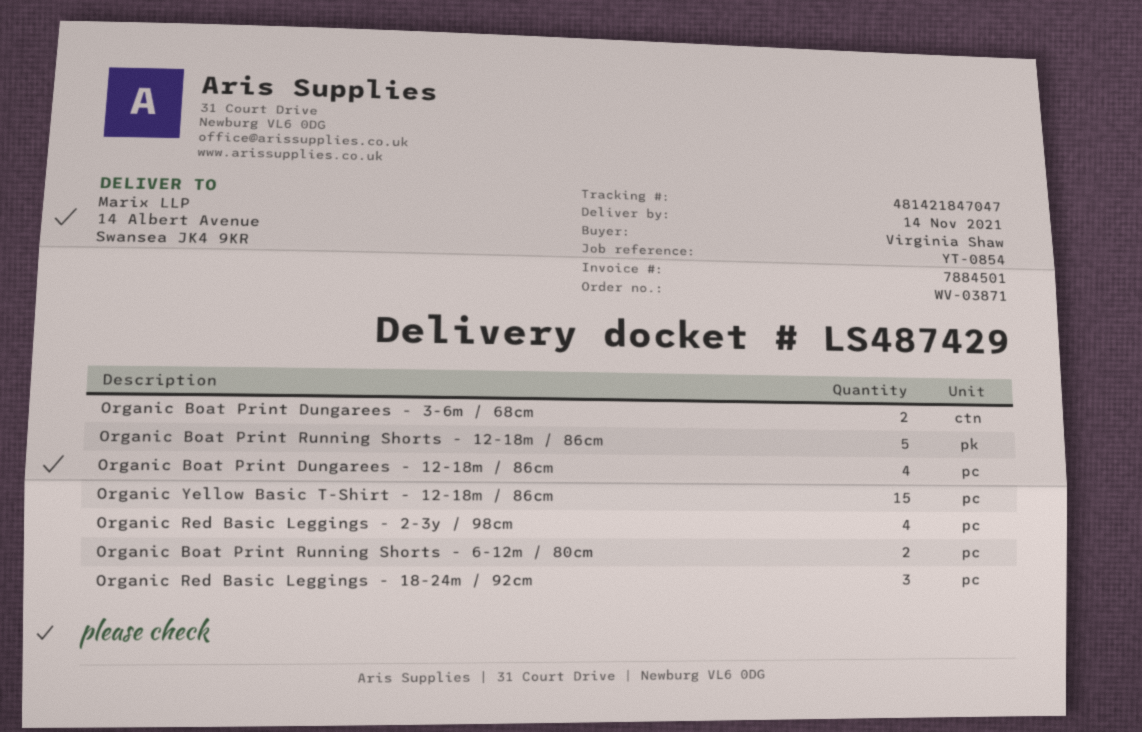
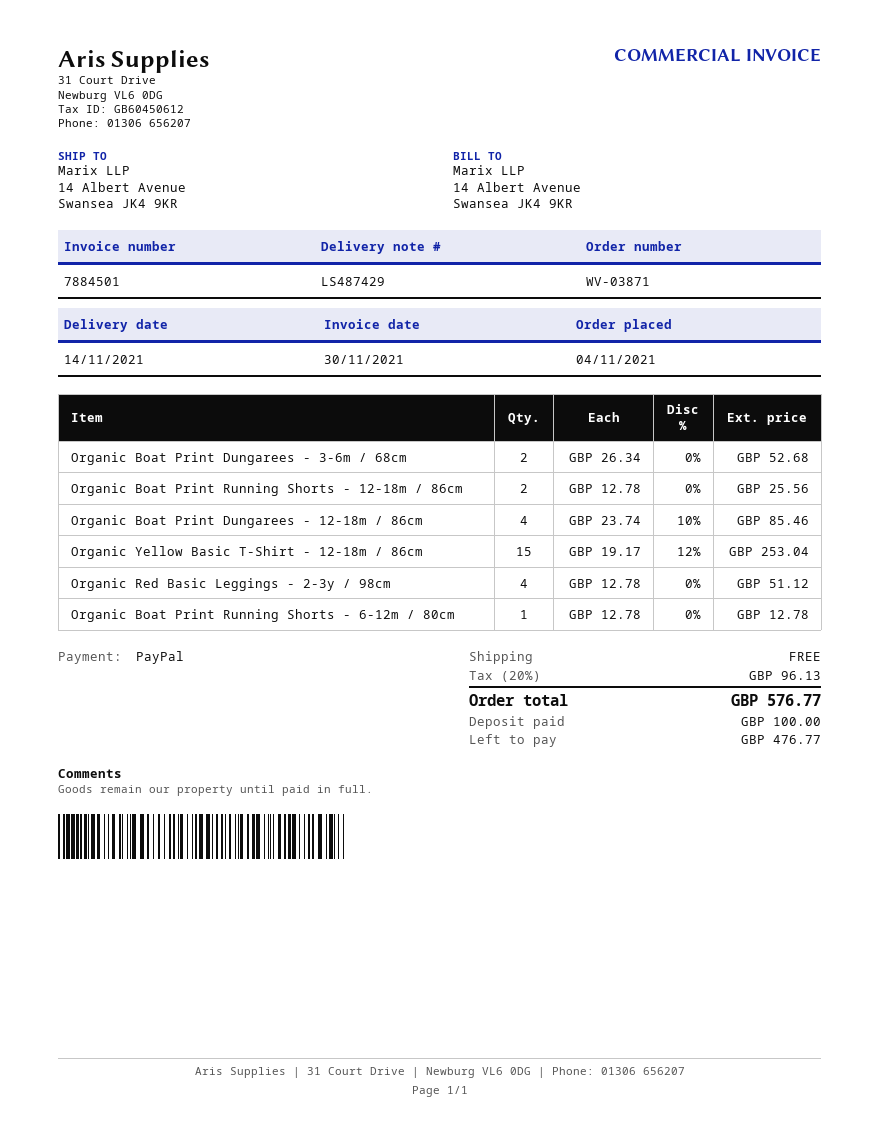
Organic Boat Print Running Shorts - 12-18m / 86cm: 5 -> 2
Organic Boat Print Running Shorts - 6-12m / 80cm: 2 -> 1
Organic Red Basic Leggings - 18-24m / 92cm: 3 -> none

